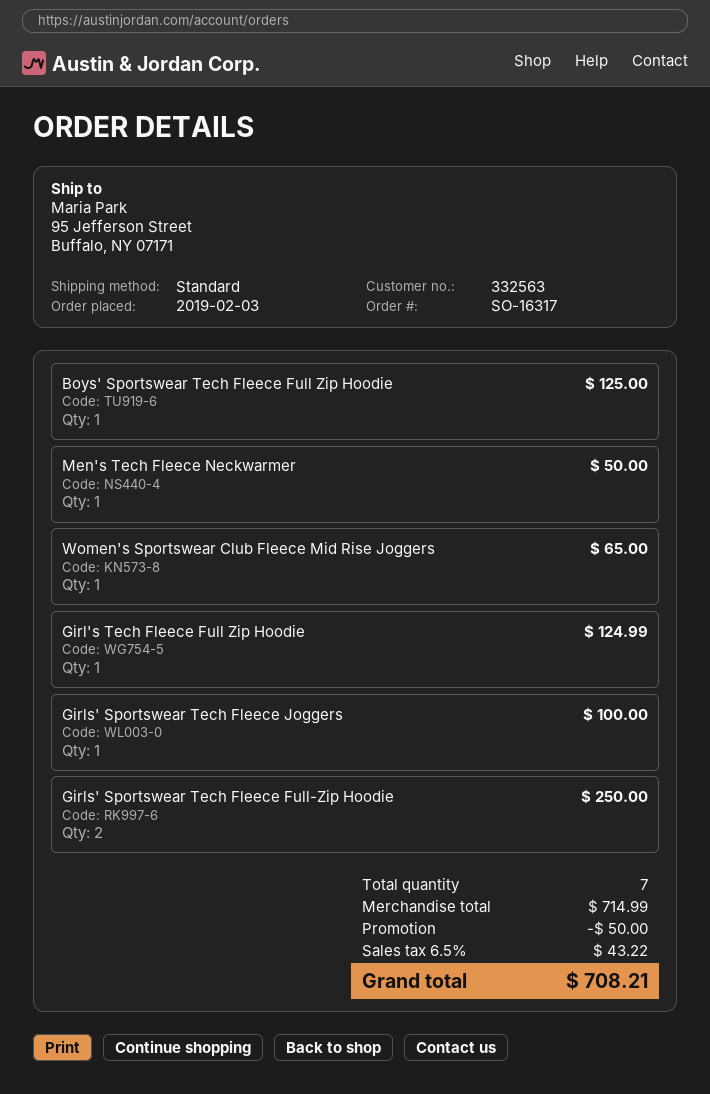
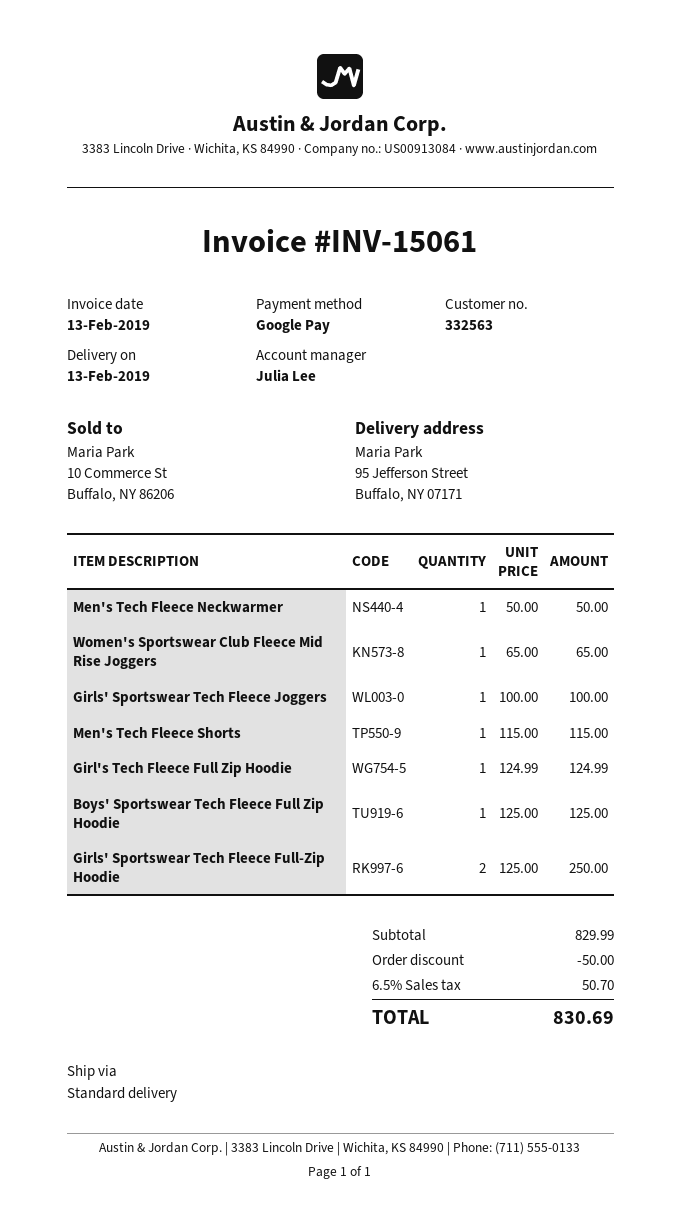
Men's Tech Fleece Shorts: none -> 1 for 115.00
subtotal: 714.99 -> 829.99
tax: 6.5% = 43.22 -> 6.5% = 50.70
total: 708.21 -> 830.69

